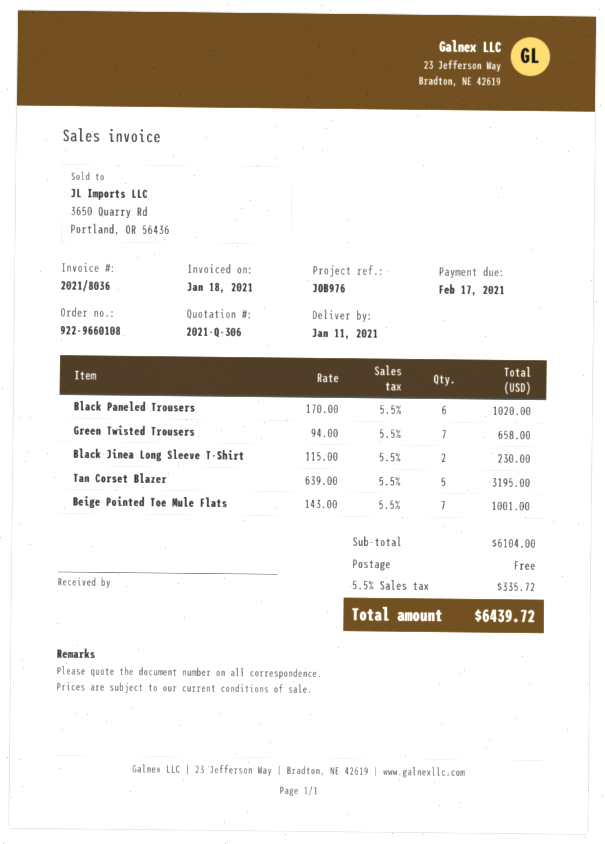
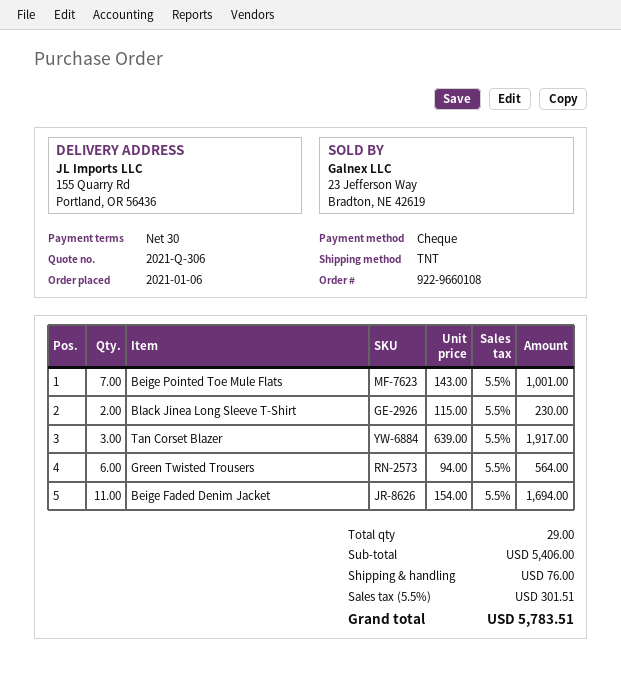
Black Paneled Trousers: 6 x 170.00 = 1020.00 -> none
Green Twisted Trousers: 7 x 94.00 = 658.00 -> 6 x 94.00 = 564.00
Tan Corset Blazer: 5 x 639.00 = 3195.00 -> 3 x 639.00 = 1917.00
Beige Faded Denim Jacket: none -> 11 x 154.00 = 1694.00
subtotal: 6104.00 -> 5406.00
shipping: 0.00 -> 76.00
tax: 5.5% = 335.72 -> 5.5% = 301.51
total: 6439.72 -> 5783.51

